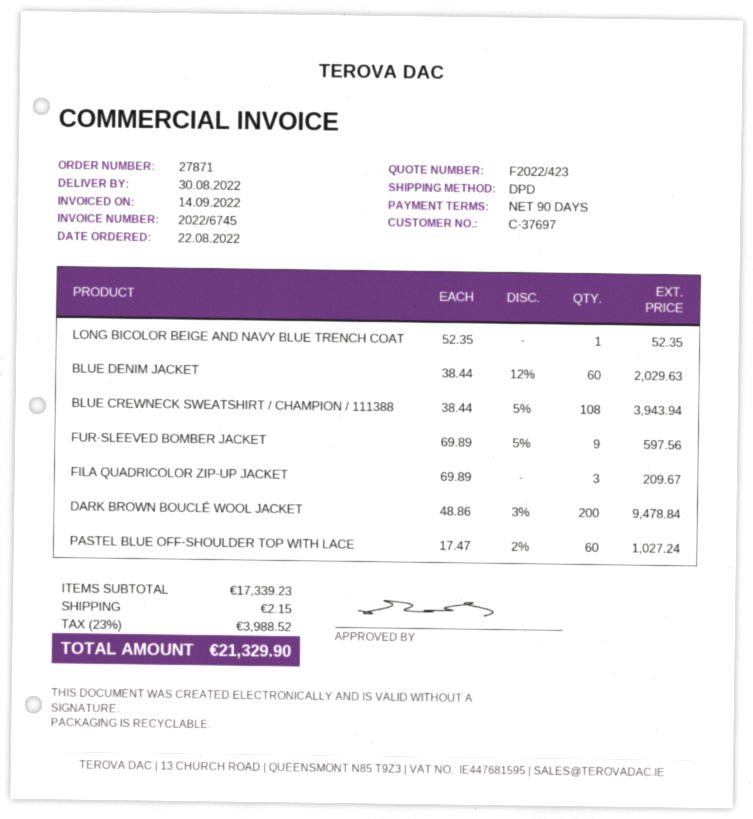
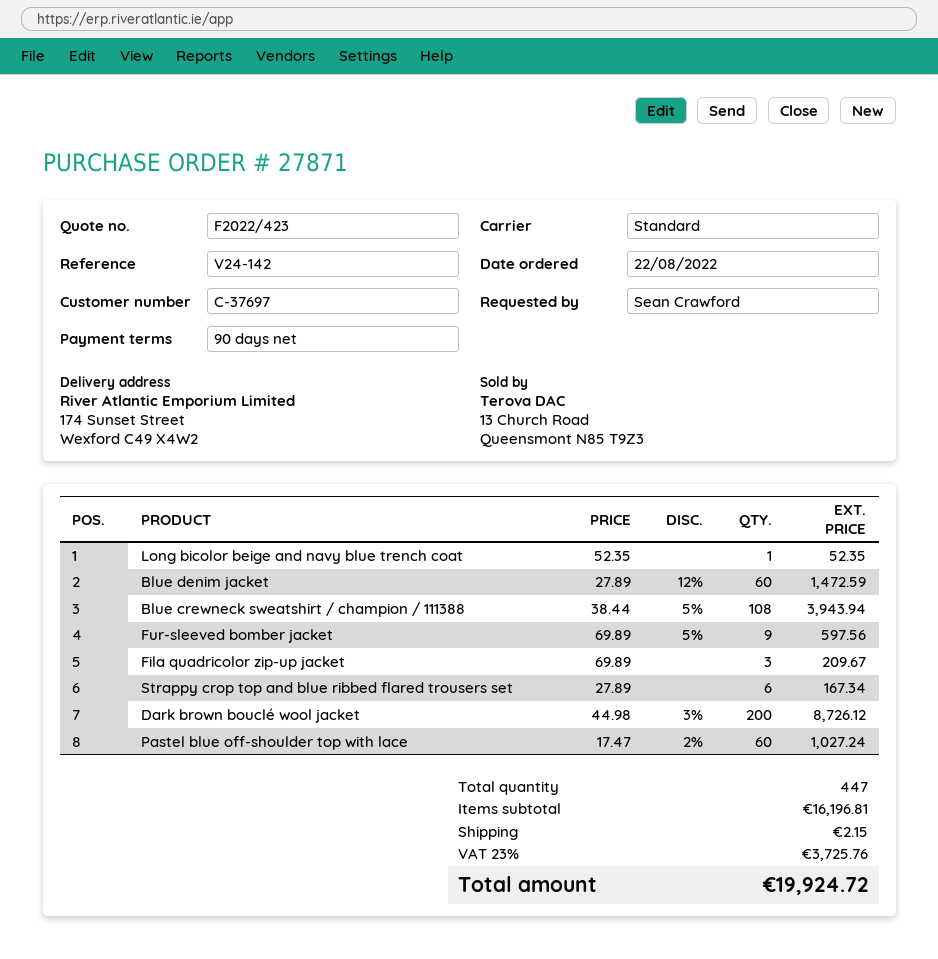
shipping method: DPD -> standard
BLUE DENIM JACKET: 60 x 38.44 - 12% = 2029.63 -> 60 x 27.89 - 12% = 1472.59
DARK BROWN BOUCLÉ WOOL JACKET: 200 x 48.86 - 3% = 9478.84 -> 200 x 44.98 - 3% = 8726.12
Strappy crop top and blue ribbed flared trousers set: none -> 6 x 27.89 = 167.34
subtotal: 17339.23 -> 16196.81
tax: 23% = 3988.52 -> 23% = 3725.76
total: 21329.90 -> 19924.72

